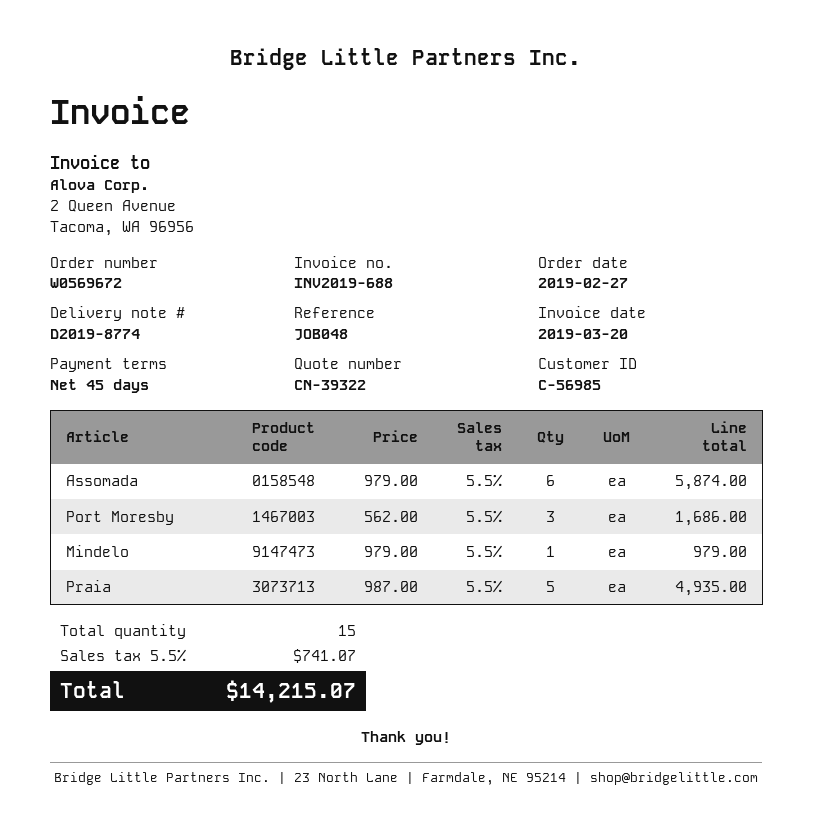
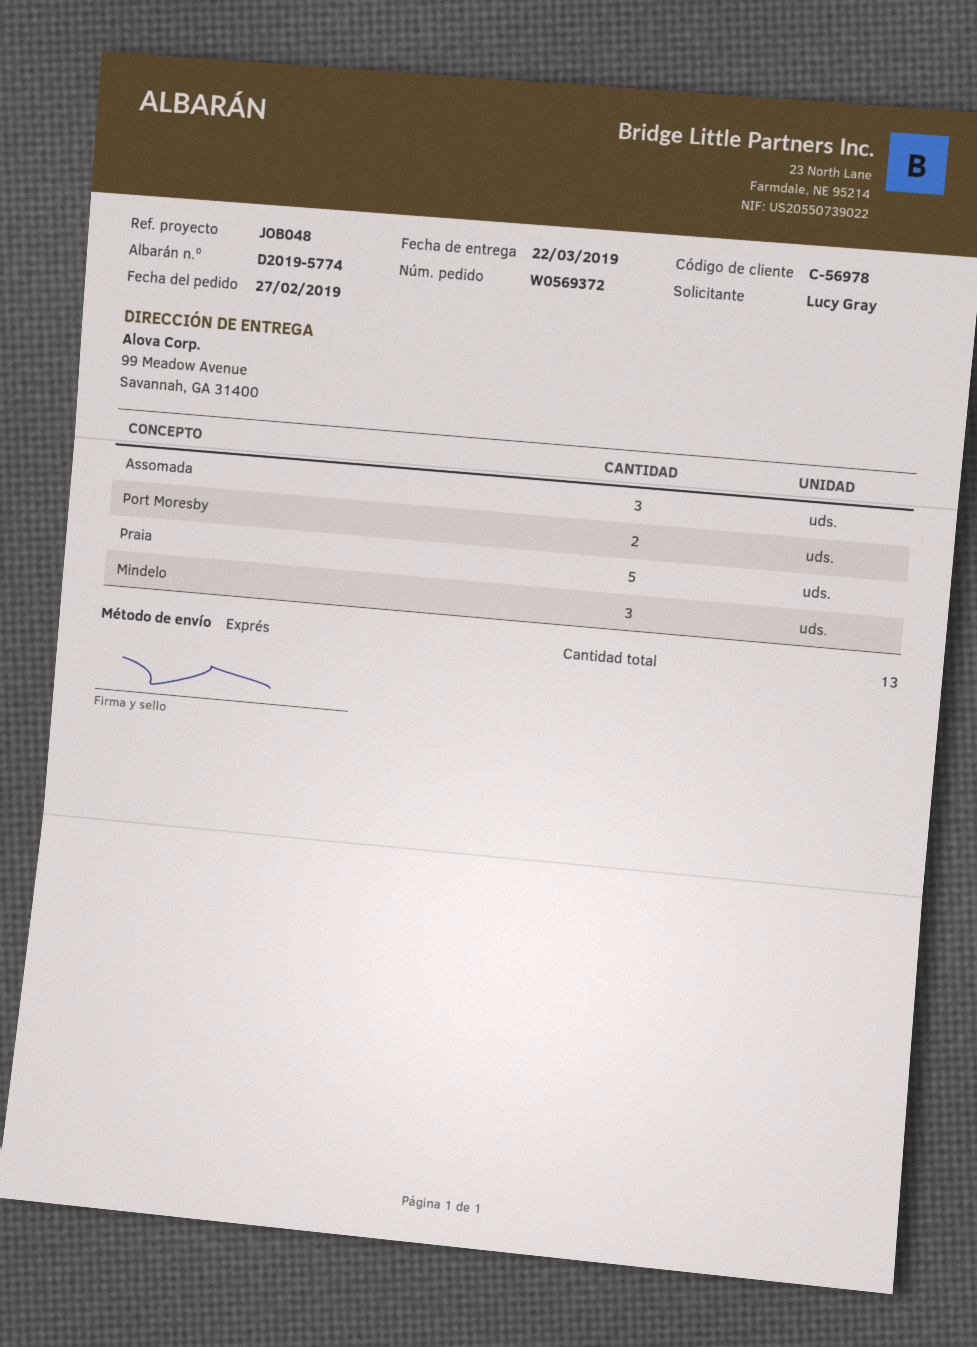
order number: W0569672 -> W0569372
delivery note number: D2019-8774 -> D2019-5774
customer number: C-56985 -> C-56978
Assomada: 6 -> 3
Port Moresby: 3 -> 2
Mindelo: 1 -> 3
total quantity: 15 -> 13

